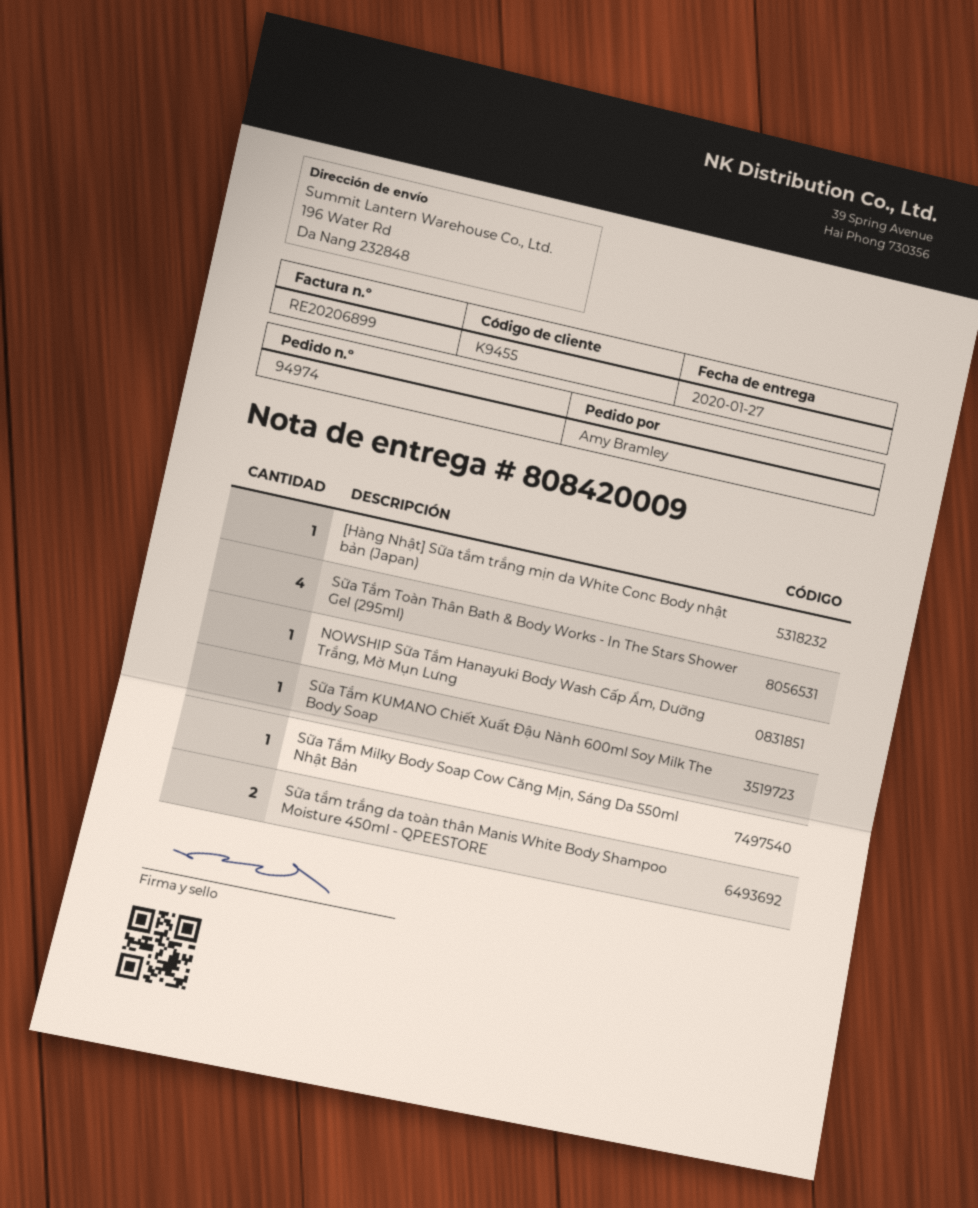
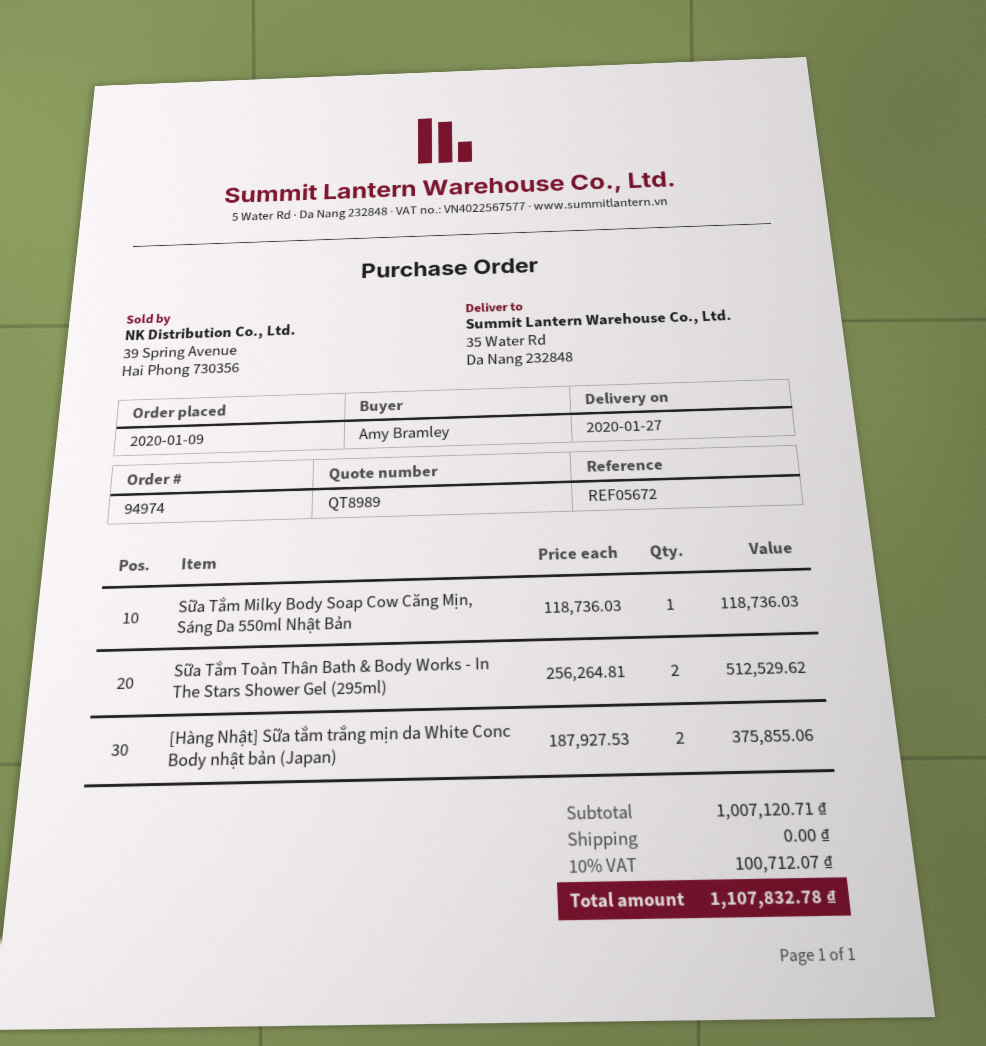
ship to: 196 Water Rd, Da Nang 232848 -> 35 Water Rd, Da Nang 232848
[Hàng Nhật] Sữa tắm trắng mịn da White Conc Body nhật bản (Japan): 1 -> 2
Sữa Tắm Toàn Thân Bath & Body Works - In The Stars Shower Gel (295ml): 4 -> 2
NOWSHIP Sữa Tắm Hanayuki Body Wash Cấp Ẩm, Dưỡng Trắng, Mờ Mụn Lưng: 1 -> none
Sữa Tắm KUMANO Chiết Xuất Đậu Nành 600ml Soy Milk The Body Soap: 1 -> none
Sữa tắm trắng da toàn thân Manis White Body Shampoo Moisture 450ml - QPEESTORE: 2 -> none

